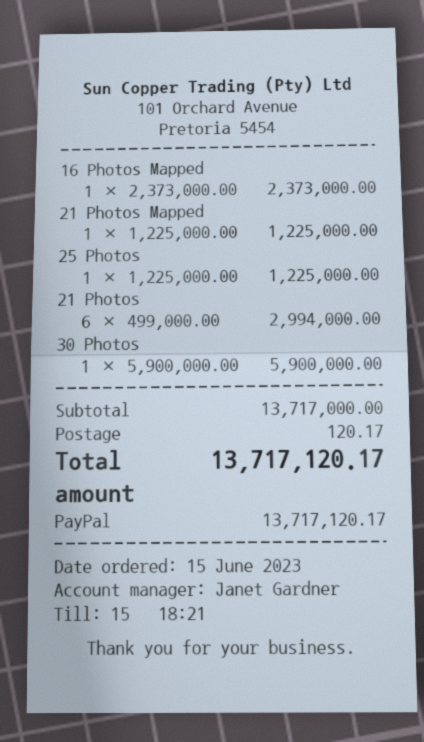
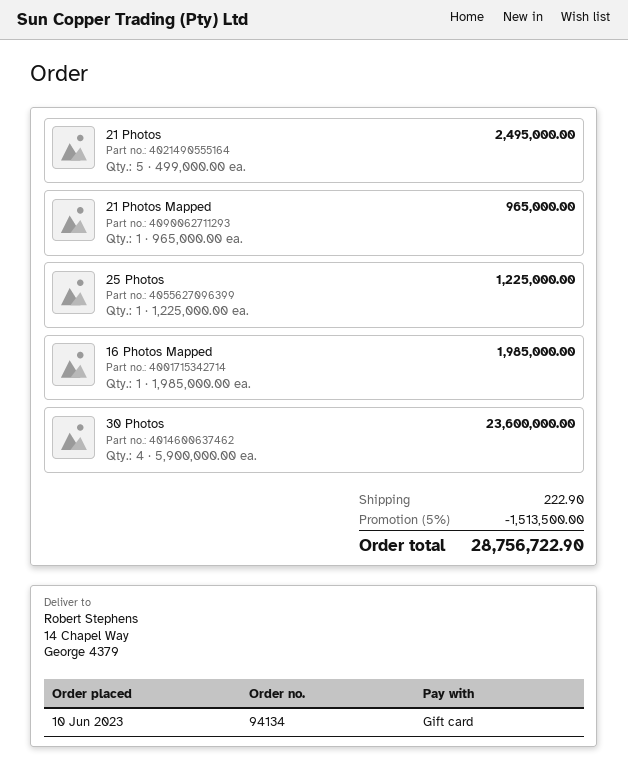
order date: 2023-06-15 -> 2023-06-10
payment method: PayPal -> gift card
16 Photos Mapped: 1 x 2373000.00 = 2373000.00 -> 1 x 1985000.00 = 1985000.00
21 Photos Mapped: 1 x 1225000.00 = 1225000.00 -> 1 x 965000.00 = 965000.00
21 Photos: 6 x 499000.00 = 2994000.00 -> 5 x 499000.00 = 2495000.00
30 Photos: 1 x 5900000.00 = 5900000.00 -> 4 x 5900000.00 = 23600000.00
discount: none -> 5% = 1513500.00
shipping: 120.17 -> 222.90
total: 13717120.17 -> 28756722.90

